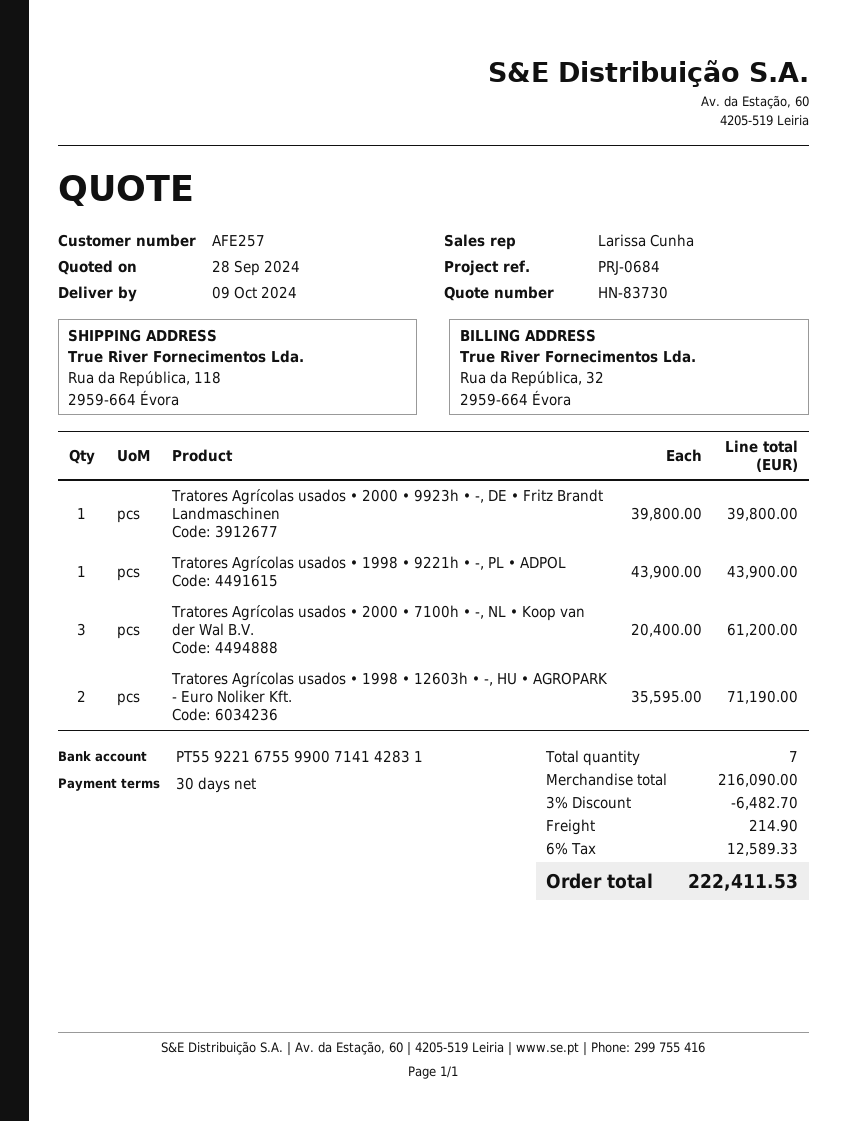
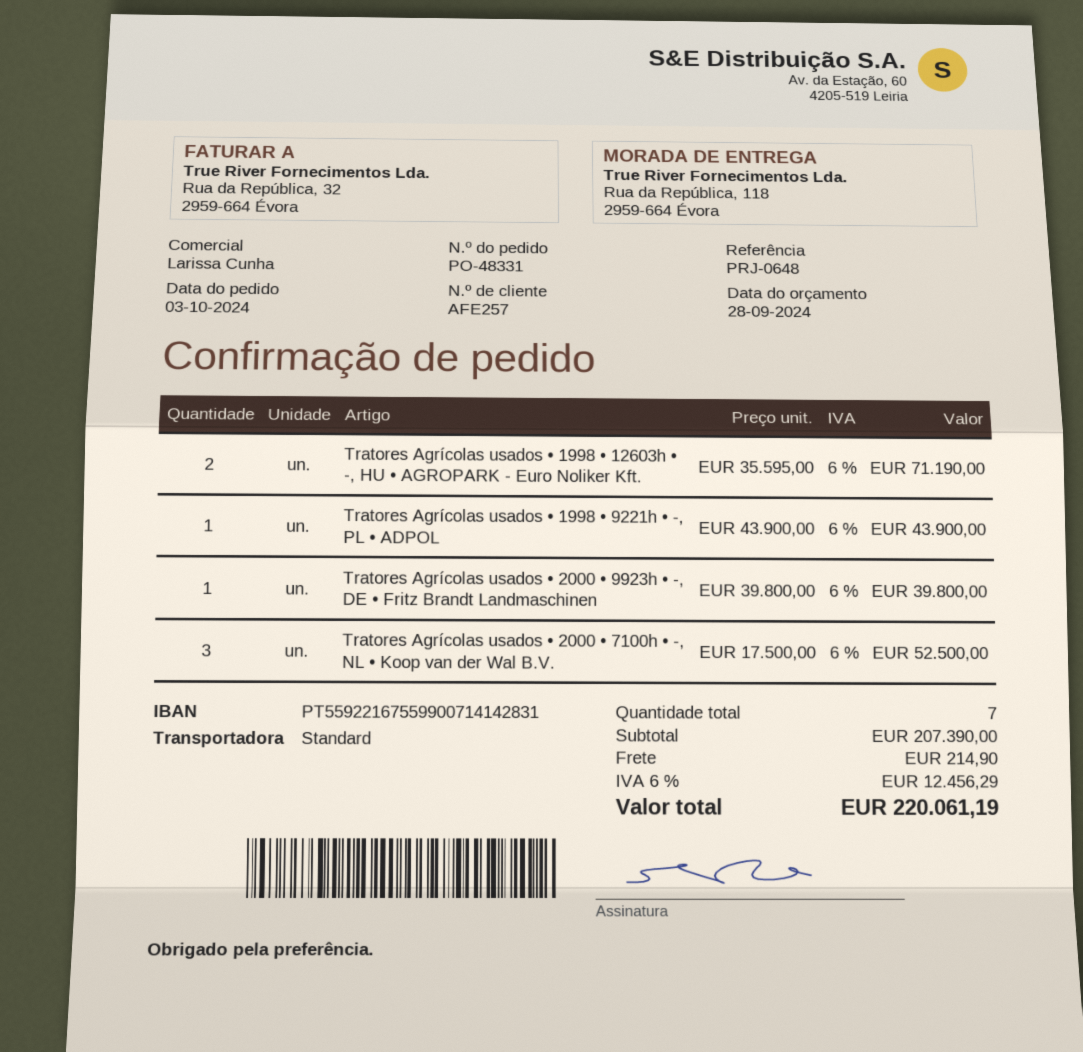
reference: PRJ-0684 -> PRJ-0648
Tratores Agrícolas usados • 2000 • 7100h • -, NL • Koop van der Wal B.V.: 3 x 20400.00 = 61200.00 -> 3 x 17500.00 = 52500.00
subtotal: 216090.00 -> 207390.00
discount: 3% = 6482.70 -> none
tax: 6% = 12589.33 -> 6% = 12456.29
total: 222411.53 -> 220061.19

